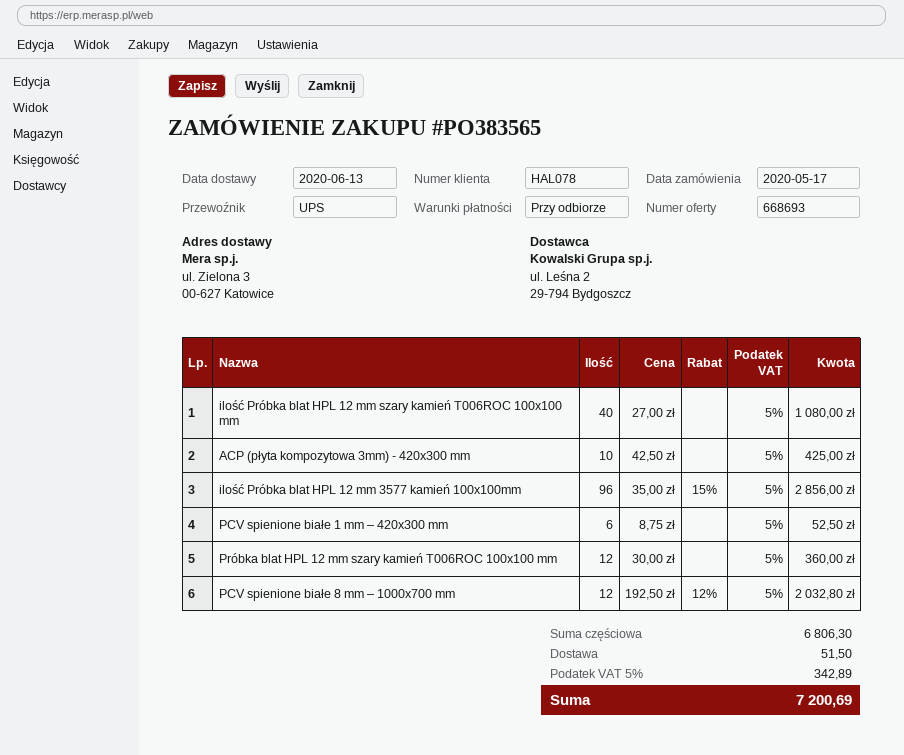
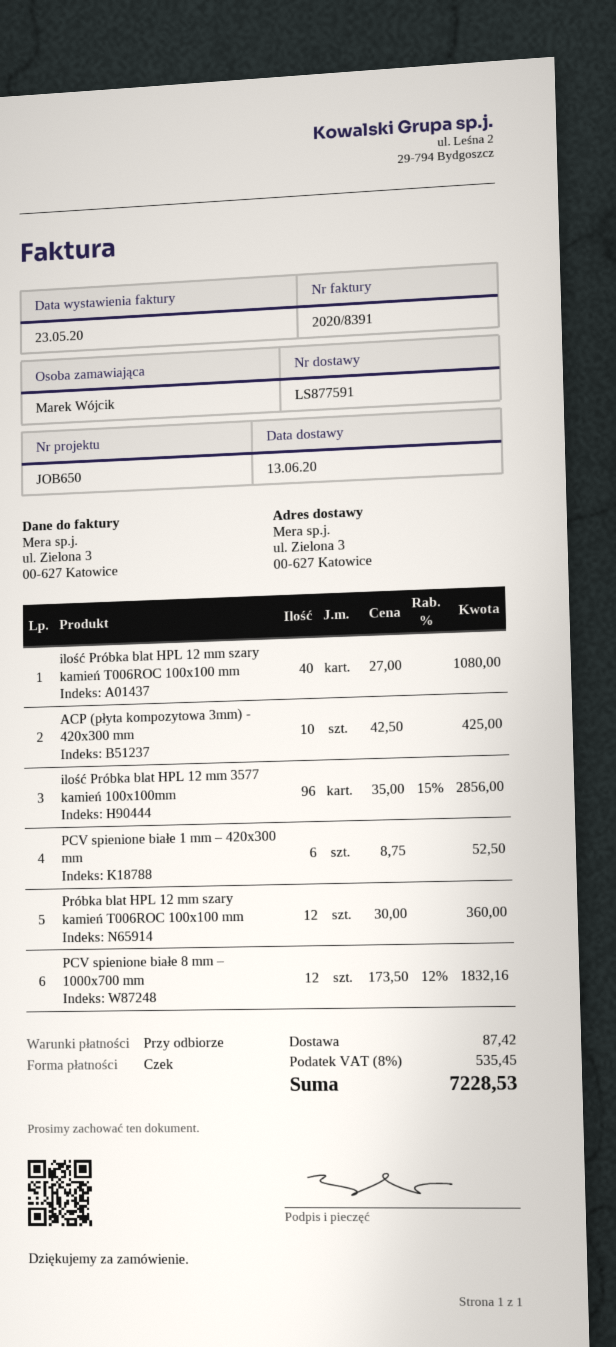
PCV spienione białe 8 mm – 1000x700 mm: 12 x 192.50 - 12% = 2032.80 -> 12 x 173.50 - 12% = 1832.16
shipping: 51.50 -> 87.42
tax: 5% = 342.89 -> 8% = 535.45
total: 7200.69 -> 7228.53

